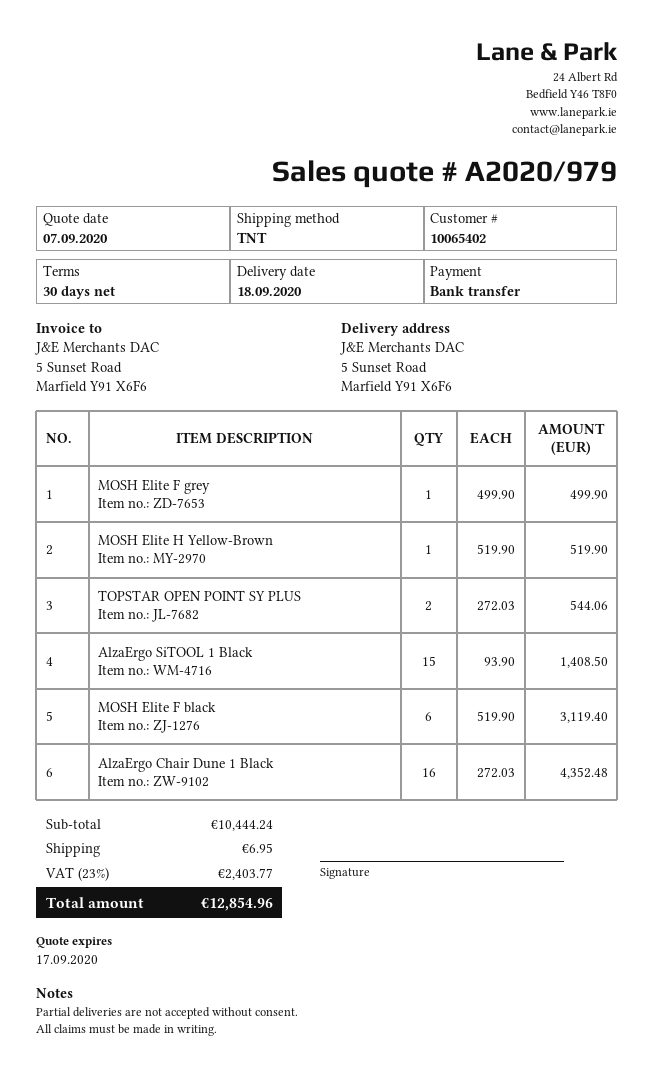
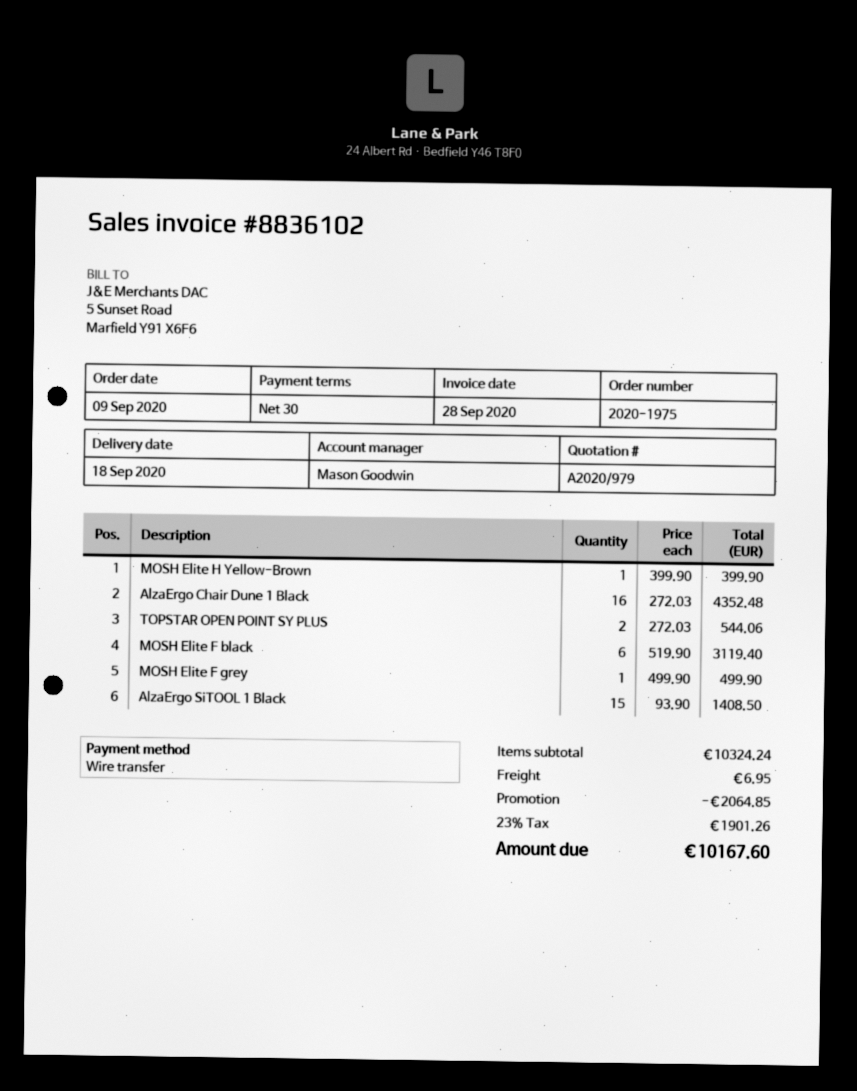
MOSH Elite H Yellow-Brown: 1 x 519.90 = 519.90 -> 1 x 399.90 = 399.90
subtotal: 10444.24 -> 10324.24
discount: none -> 2064.85
tax: 23% = 2403.77 -> 23% = 1901.26
total: 12854.96 -> 10167.60

